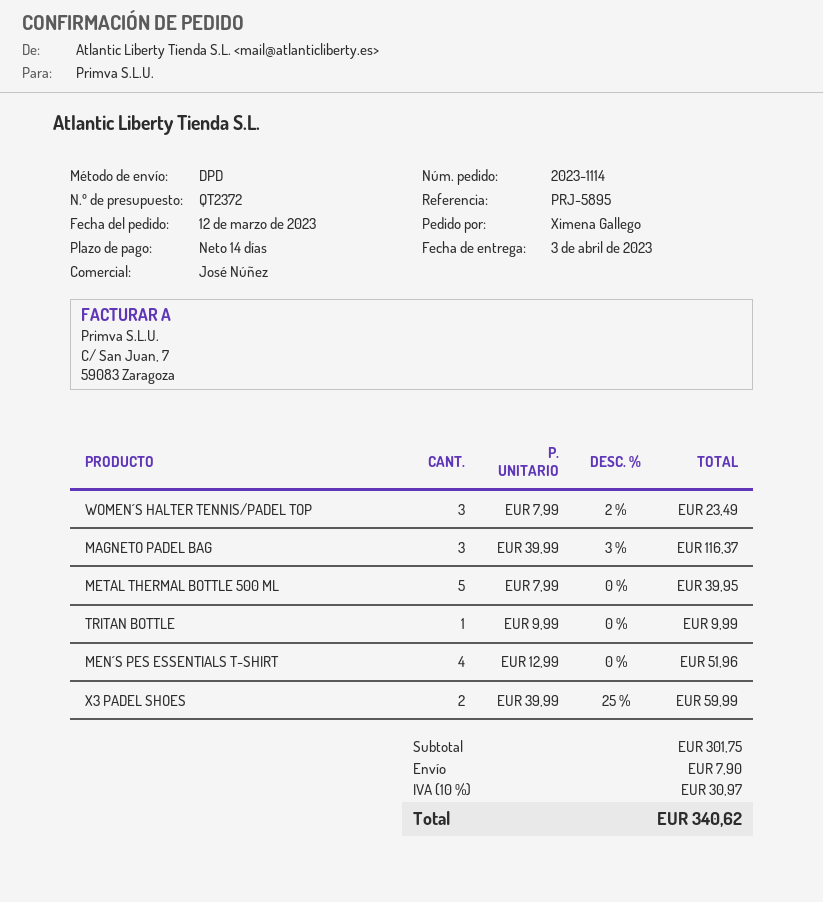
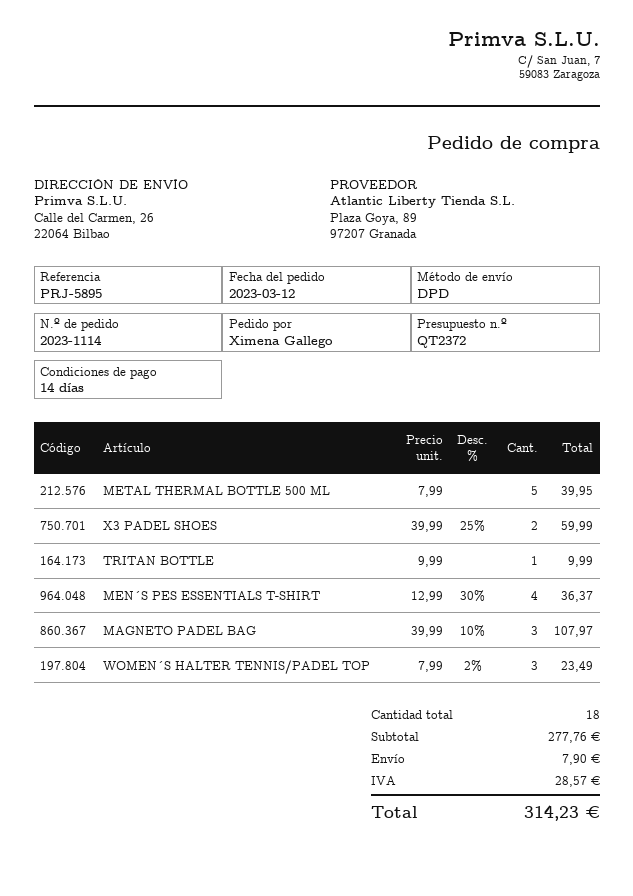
MAGNETO PADEL BAG: 3 x 39.99 - 3% = 116.37 -> 3 x 39.99 - 10% = 107.97
MEN´S PES ESSENTIALS T-SHIRT: 4 x 12.99 = 51.96 -> 4 x 12.99 - 30% = 36.37
subtotal: 301.75 -> 277.76
tax: 30.97 -> 28.57
total: 340.62 -> 314.23

